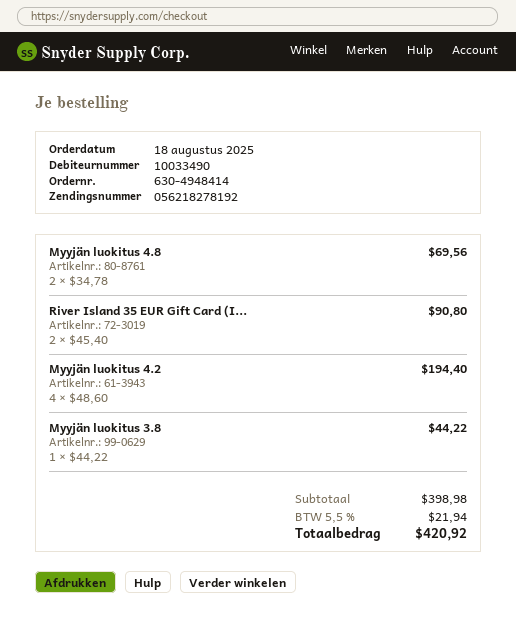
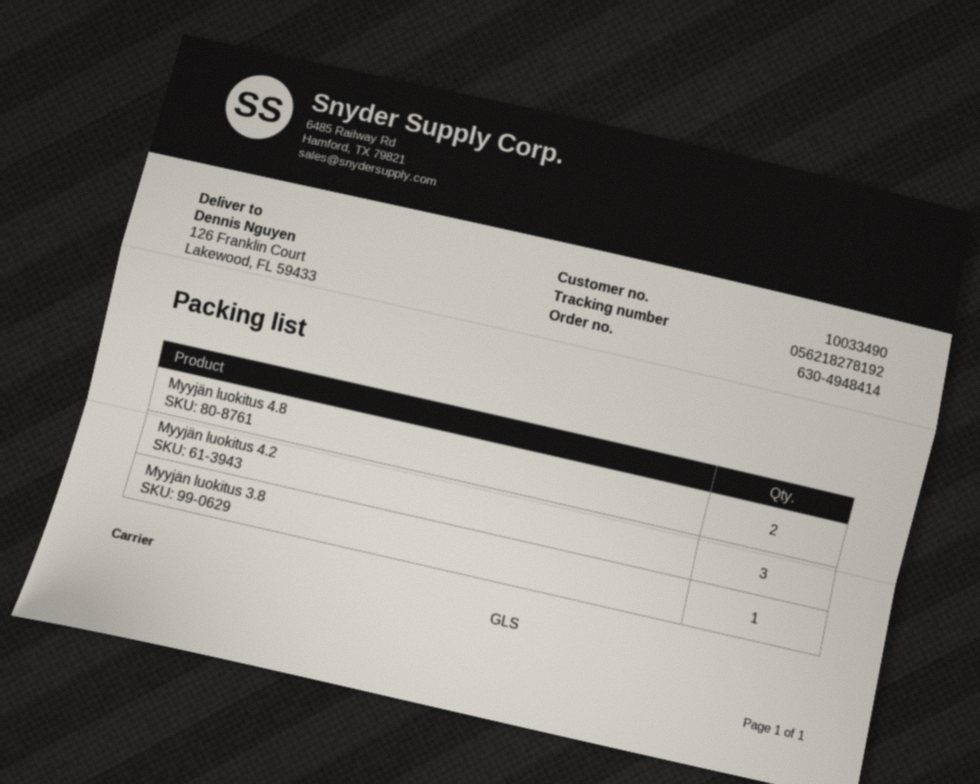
River Island 35 EUR Gift Card (I...: 2 -> none
Myyjän luokitus 4.2: 4 -> 3

